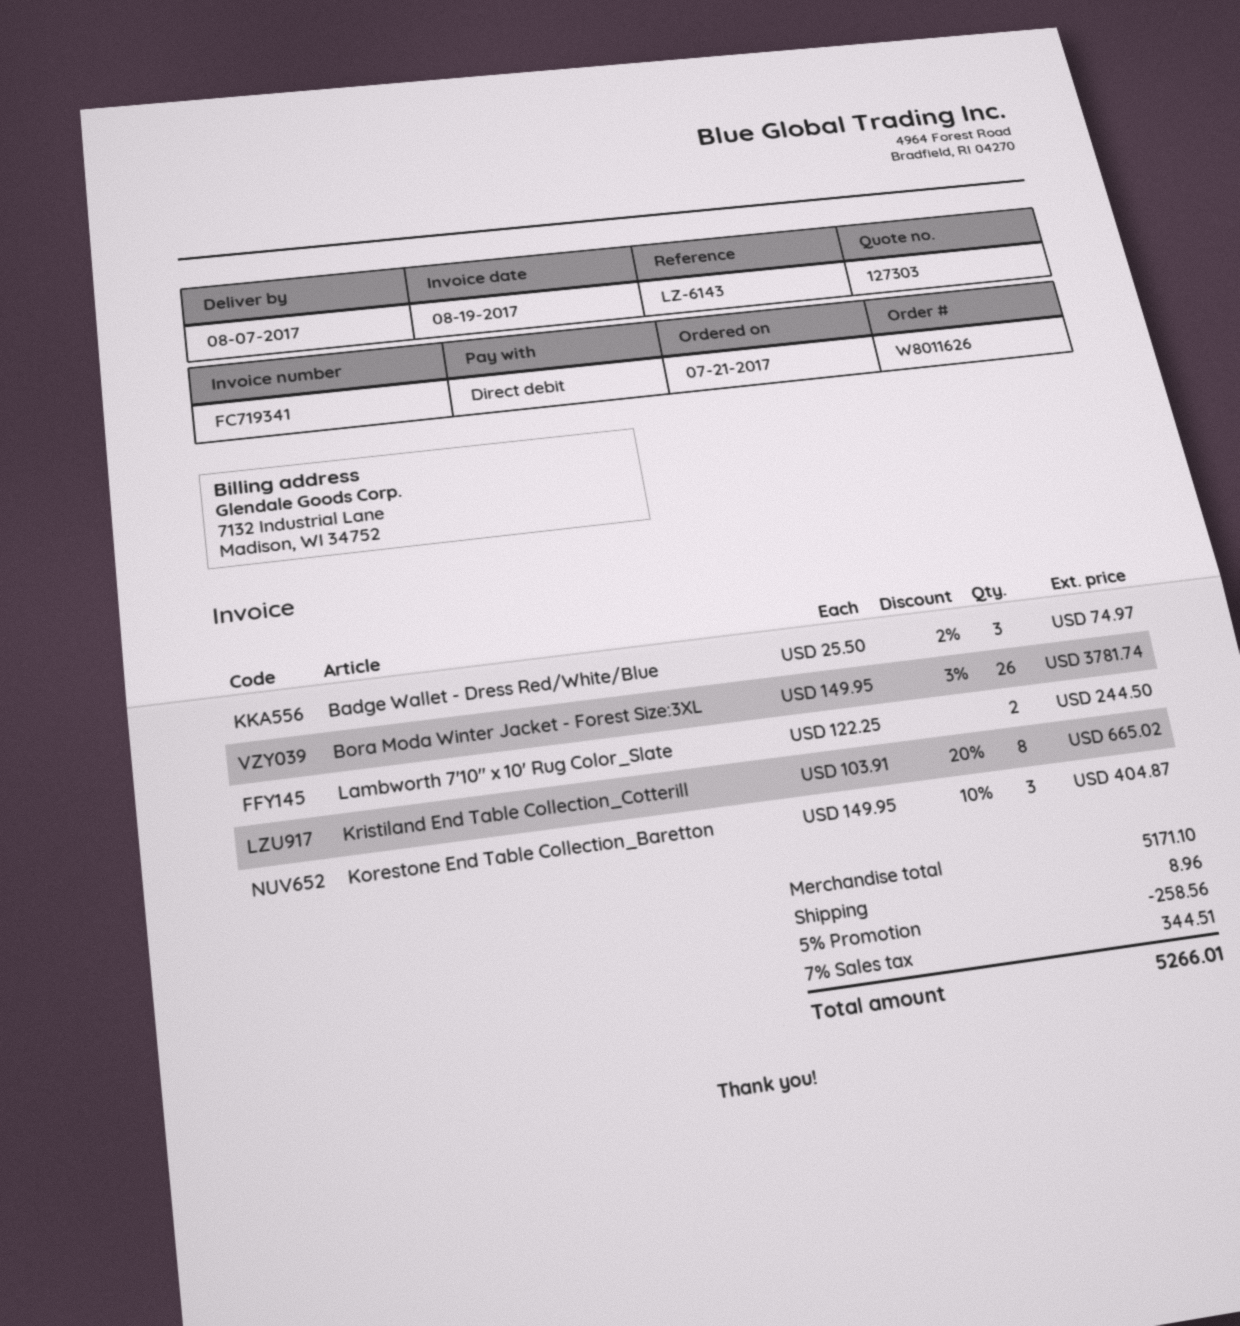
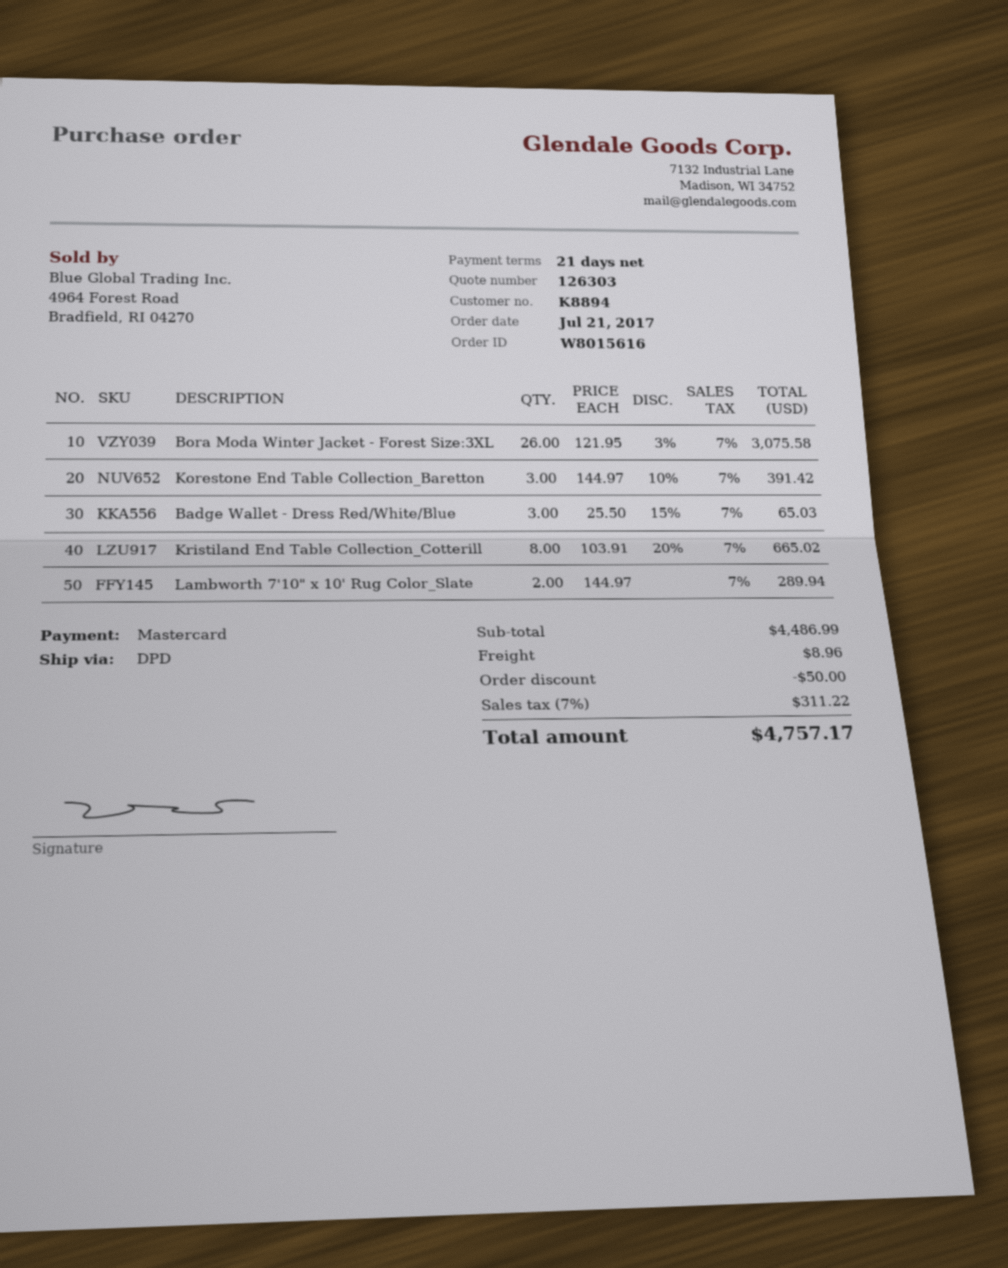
quote number: 127303 -> 126303
order number: W8011626 -> W8015616
payment method: direct debit -> Mastercard
Badge Wallet - Dress Red/White/Blue: 3 x 25.50 - 2% = 74.97 -> 3 x 25.50 - 15% = 65.03
Bora Moda Winter Jacket - Forest Size:3XL: 26 x 149.95 - 3% = 3781.74 -> 26 x 121.95 - 3% = 3075.58
Lambworth 7'10" x 10' Rug Color_Slate: 2 x 122.25 = 244.50 -> 2 x 144.97 = 289.94
Korestone End Table Collection_Baretton: 3 x 149.95 - 10% = 404.87 -> 3 x 144.97 - 10% = 391.42
subtotal: 5171.10 -> 4486.99
discount: 258.56 -> 50.00
tax: 7% = 344.51 -> 7% = 311.22
total: 5266.01 -> 4757.17

